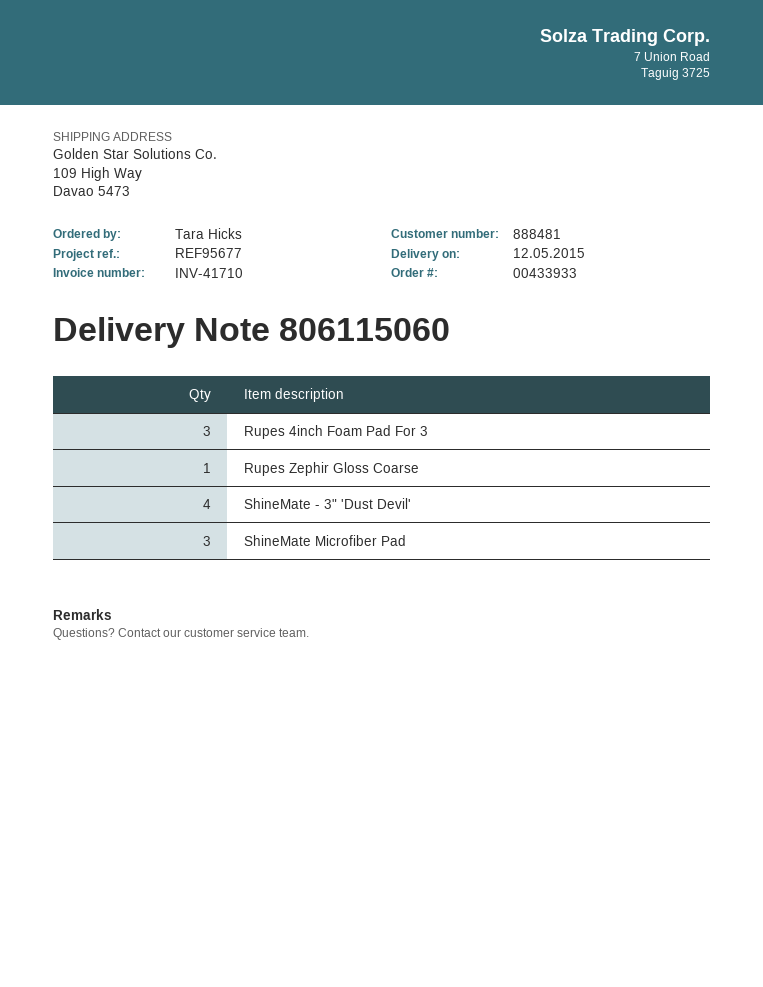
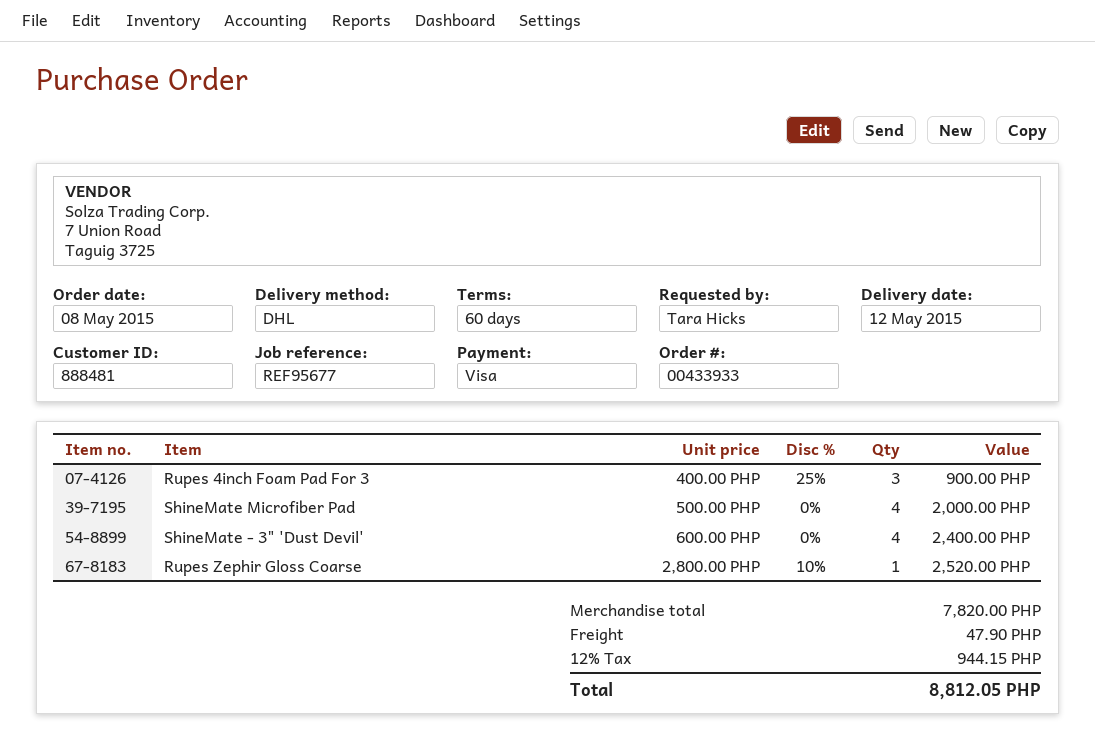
ShineMate Microfiber Pad: 3 -> 4

